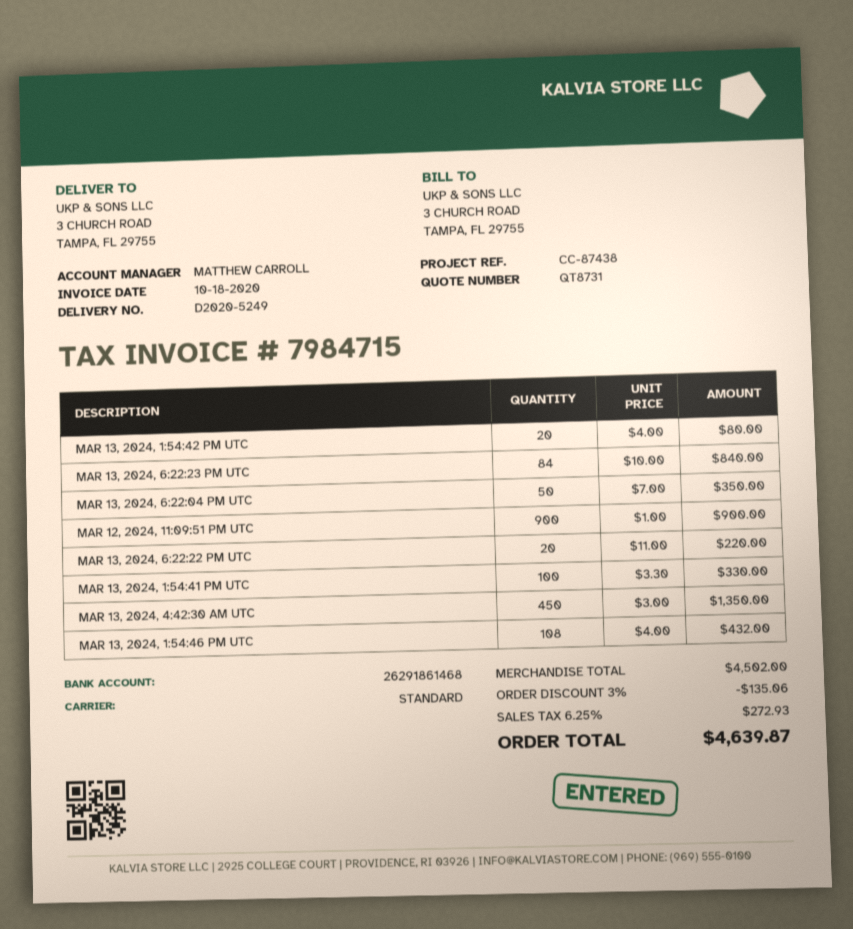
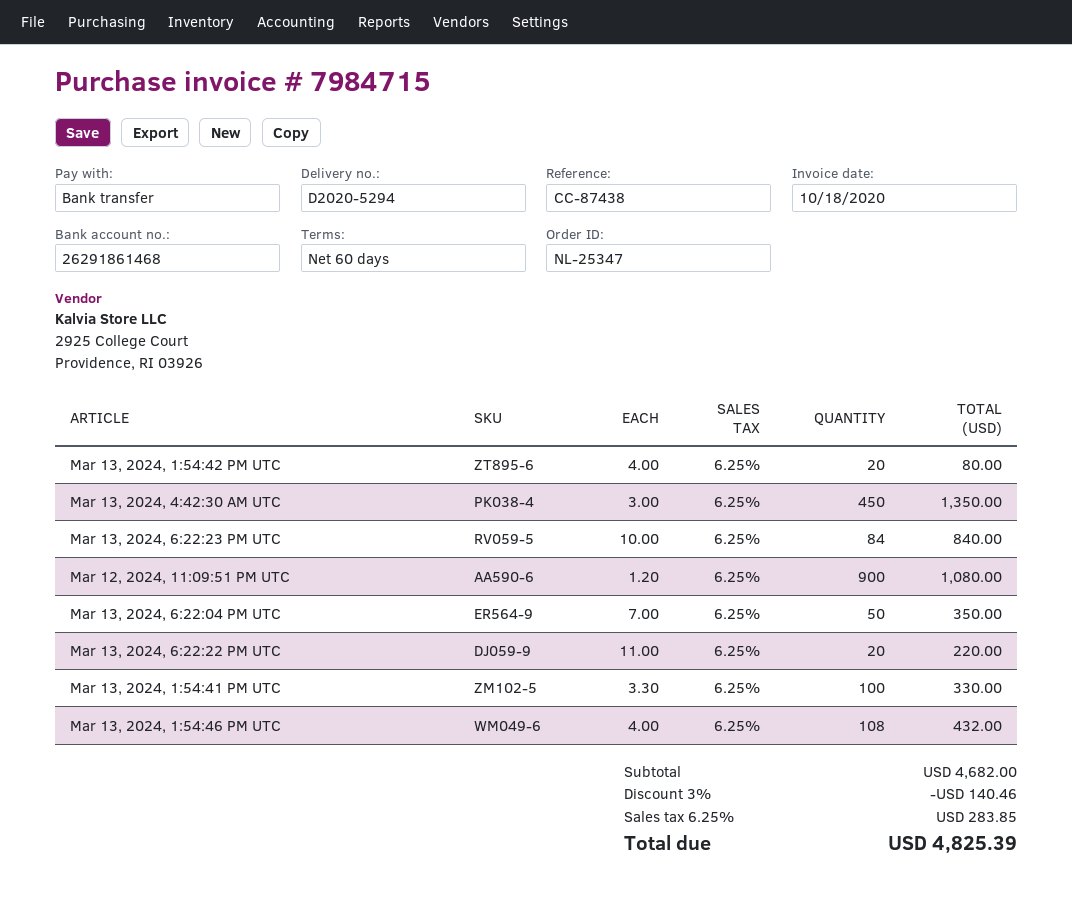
delivery note number: D2020-5249 -> D2020-5294
MAR 12, 2024, 11:09:51 PM UTC: 900 x 1.00 = 900.00 -> 900 x 1.20 = 1080.00
subtotal: 4502.00 -> 4682.00
discount: 3% = 135.06 -> 3% = 140.46
tax: 6.25% = 272.93 -> 6.25% = 283.85
total: 4639.87 -> 4825.39

